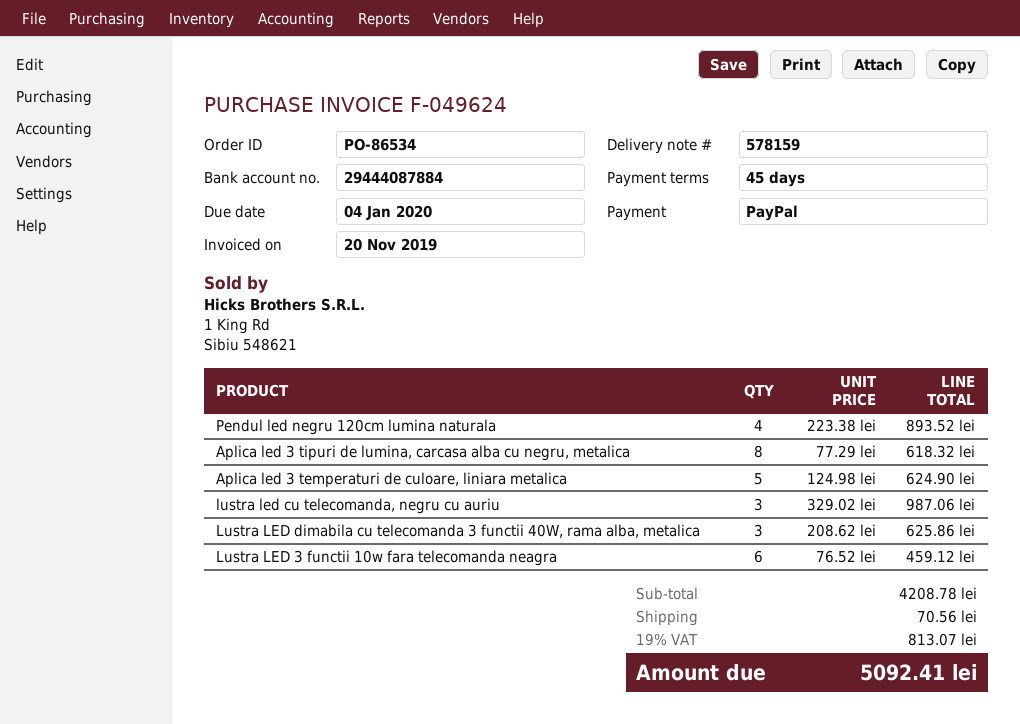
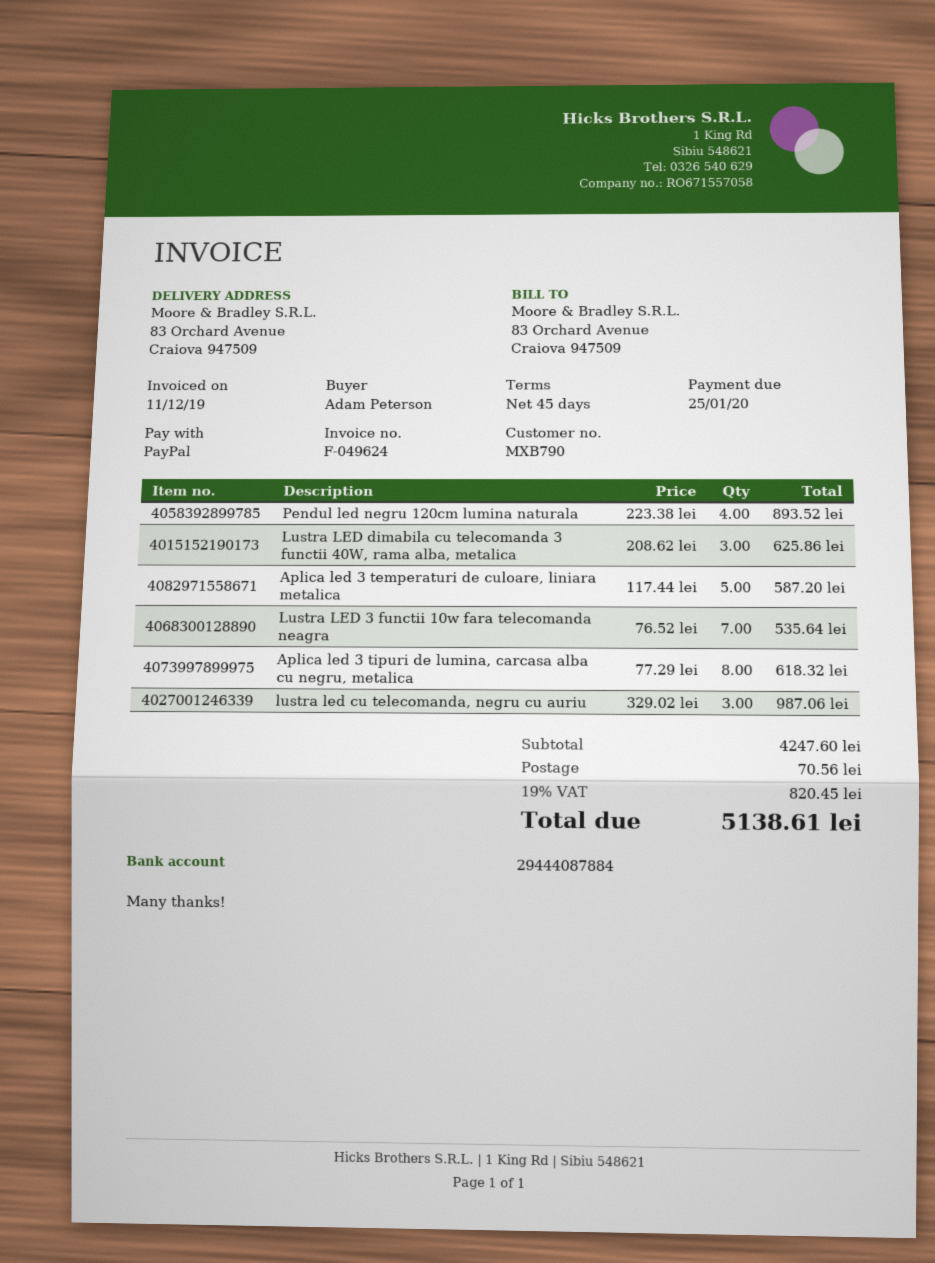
invoice date: 2019-11-20 -> 2019-12-11
due date: 2020-01-04 -> 2020-01-25
Aplica led 3 temperaturi de culoare, liniara metalica: 5 x 124.98 = 624.90 -> 5 x 117.44 = 587.20
Lustra LED 3 functii 10w fara telecomanda neagra: 6 x 76.52 = 459.12 -> 7 x 76.52 = 535.64
subtotal: 4208.78 -> 4247.60
tax: 19% = 813.07 -> 19% = 820.45
total: 5092.41 -> 5138.61

